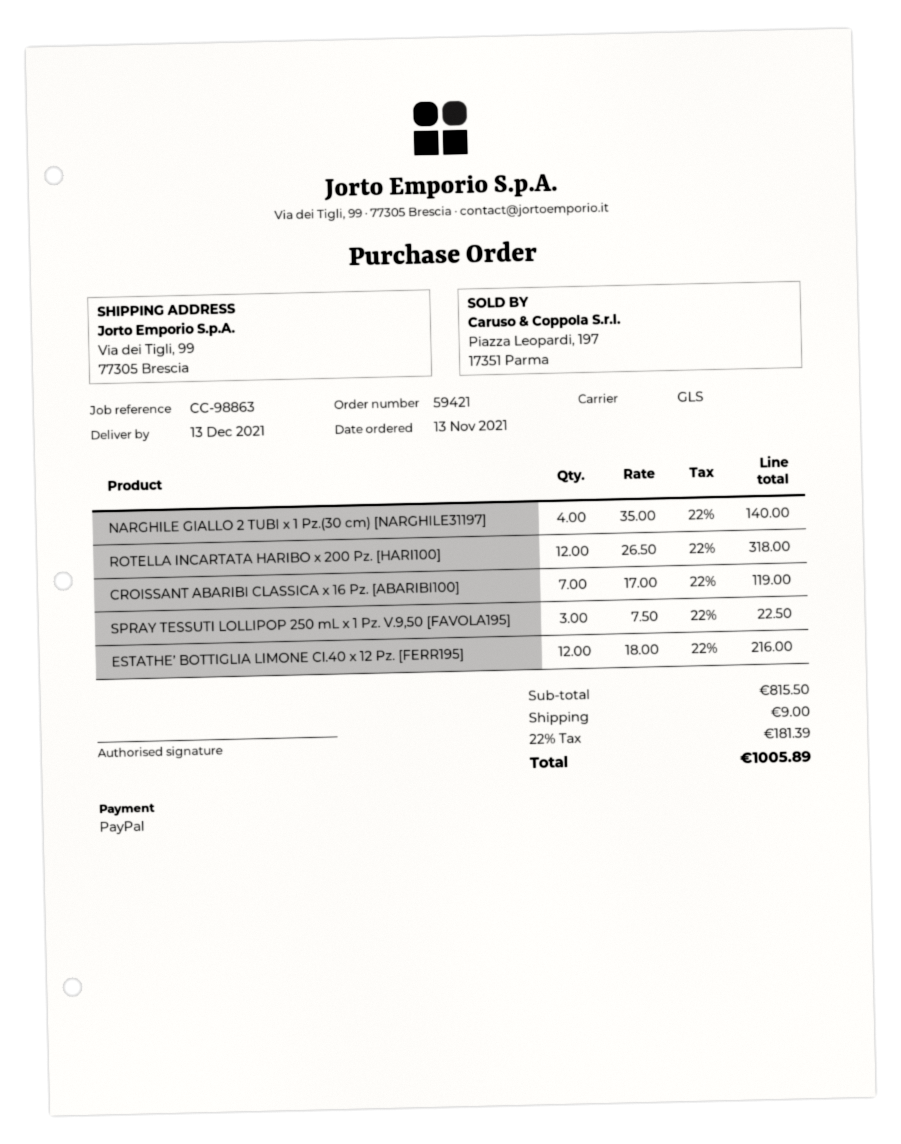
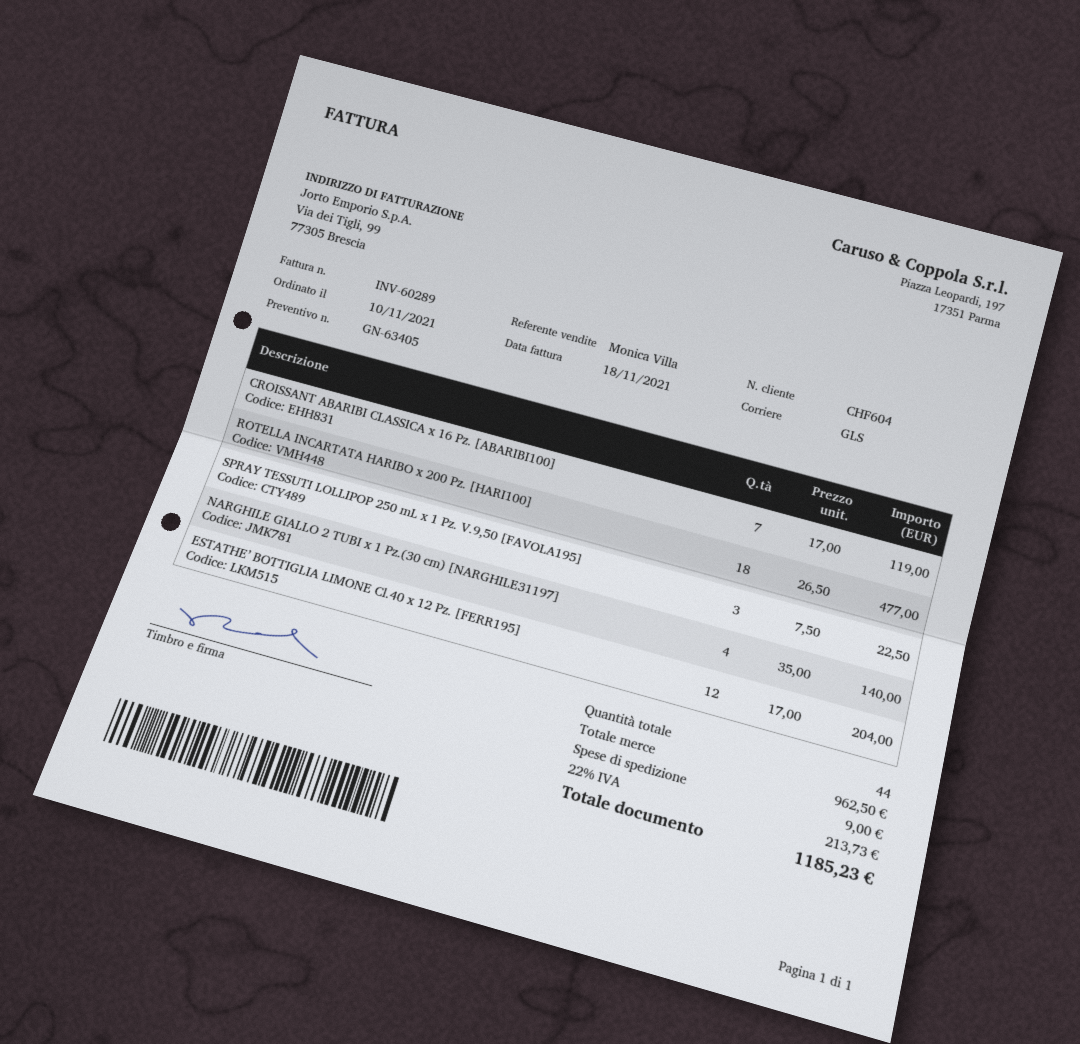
order date: 2021-11-13 -> 2021-11-10
ROTELLA INCARTATA HARIBO x 200 Pz. [HARI100]: 12 x 26.50 = 318.00 -> 18 x 26.50 = 477.00
ESTATHE’ BOTTIGLIA LIMONE Cl.40 x 12 Pz. [FERR195]: 12 x 18.00 = 216.00 -> 12 x 17.00 = 204.00
subtotal: 815.50 -> 962.50
tax: 22% = 181.39 -> 22% = 213.73
total: 1005.89 -> 1185.23

